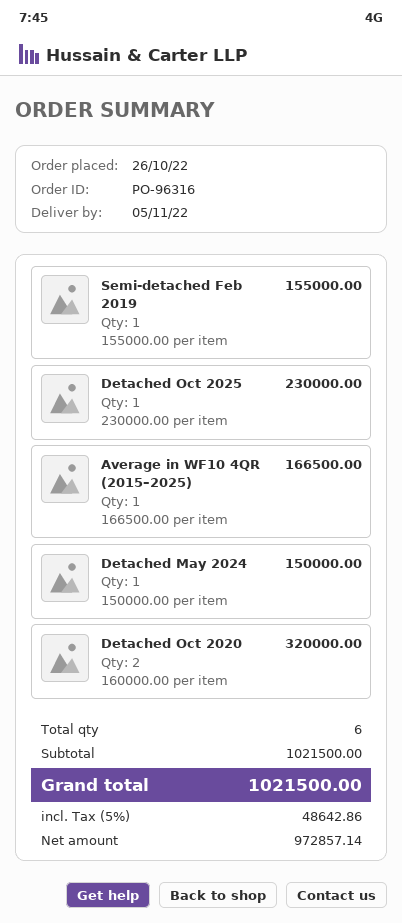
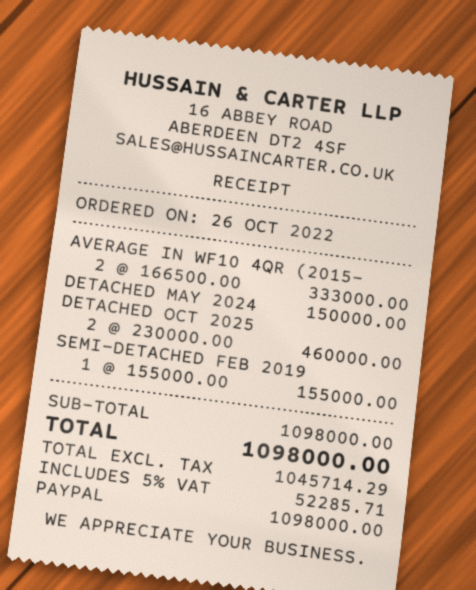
Detached Oct 2025: 1 x 230000.00 = 230000.00 -> 2 x 230000.00 = 460000.00
Average in WF10 4QR (2015–2025): 1 x 166500.00 = 166500.00 -> 2 x 166500.00 = 333000.00
Detached Oct 2020: 2 x 160000.00 = 320000.00 -> none
subtotal: 1021500.00 -> 1098000.00
net: 972857.14 -> 1045714.29
tax: 5% = 48642.86 -> 5% = 52285.71
total: 1021500.00 -> 1098000.00

